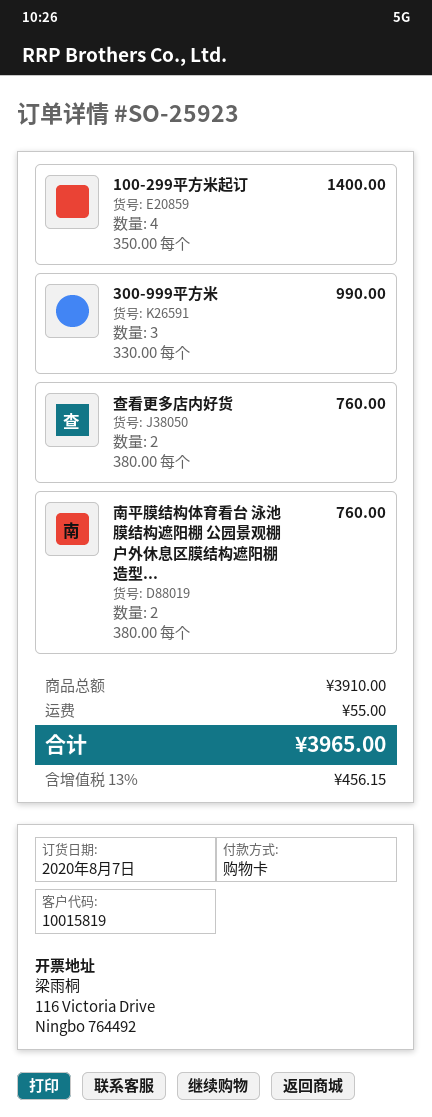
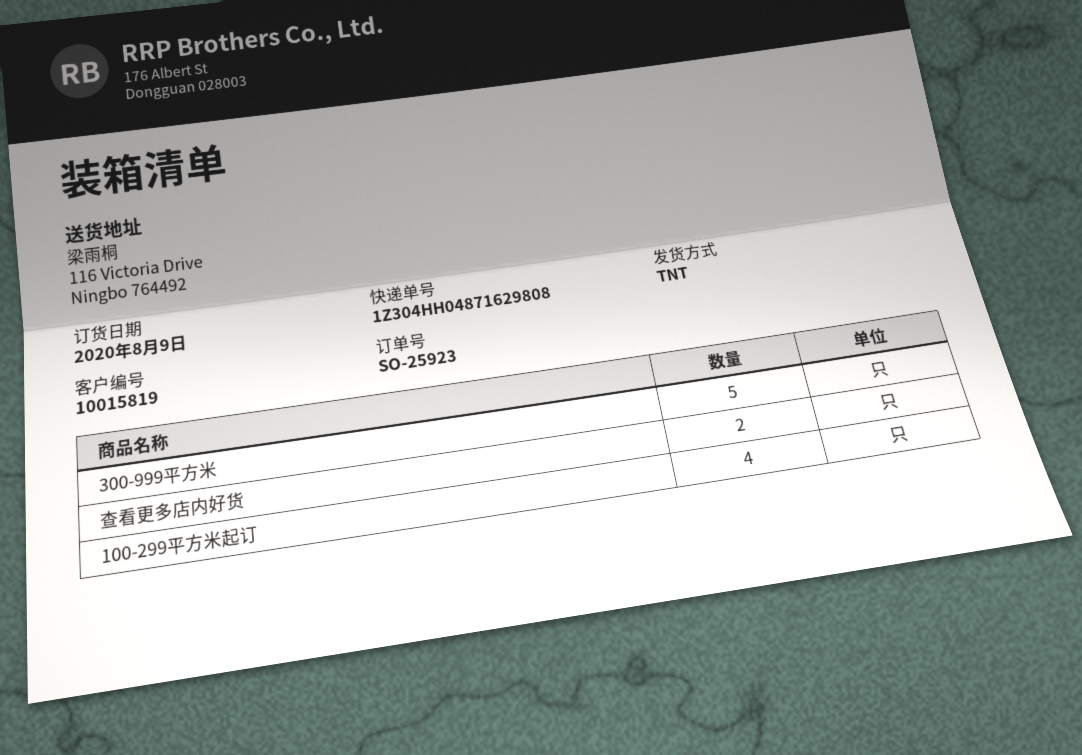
order date: 2020-08-07 -> 2020-08-09
300-999平方米: 3 -> 5
南平膜结构体育看台 泳池膜结构遮阳棚 公园景观棚 户外休息区膜结构遮阳棚 造型...: 2 -> none

